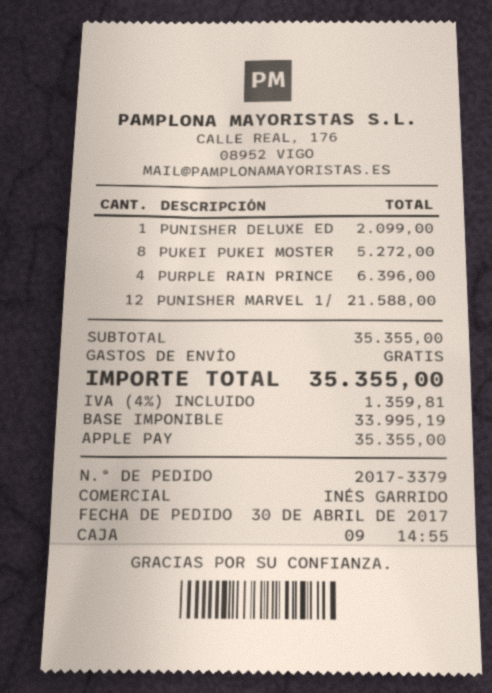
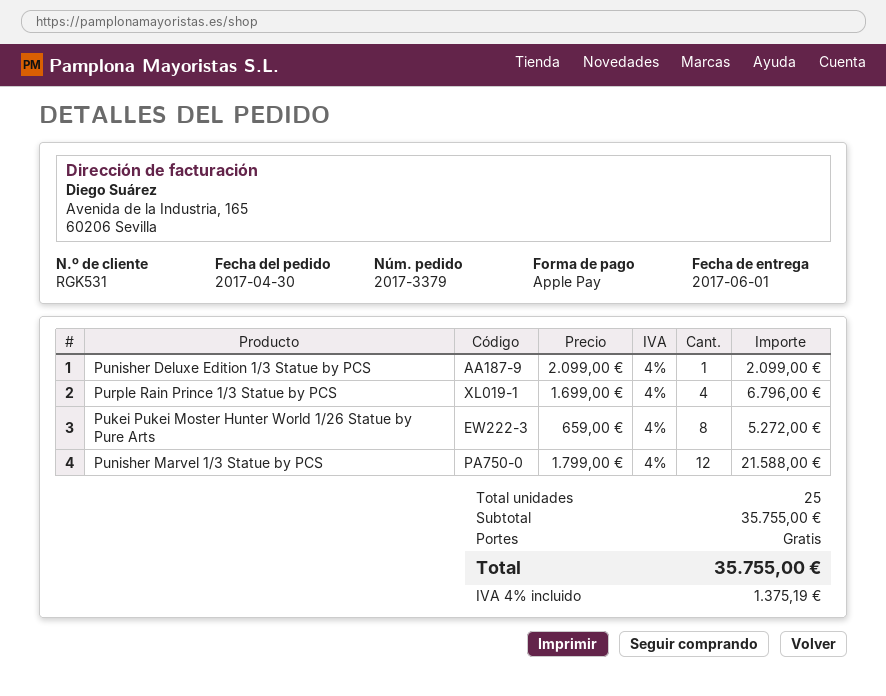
PURPLE RAIN PRINCE: 4 for 6396.00 -> 4 for 6796.00
subtotal: 35355.00 -> 35755.00
tax: 4% = 1359.81 -> 4% = 1375.19
total: 35355.00 -> 35755.00

